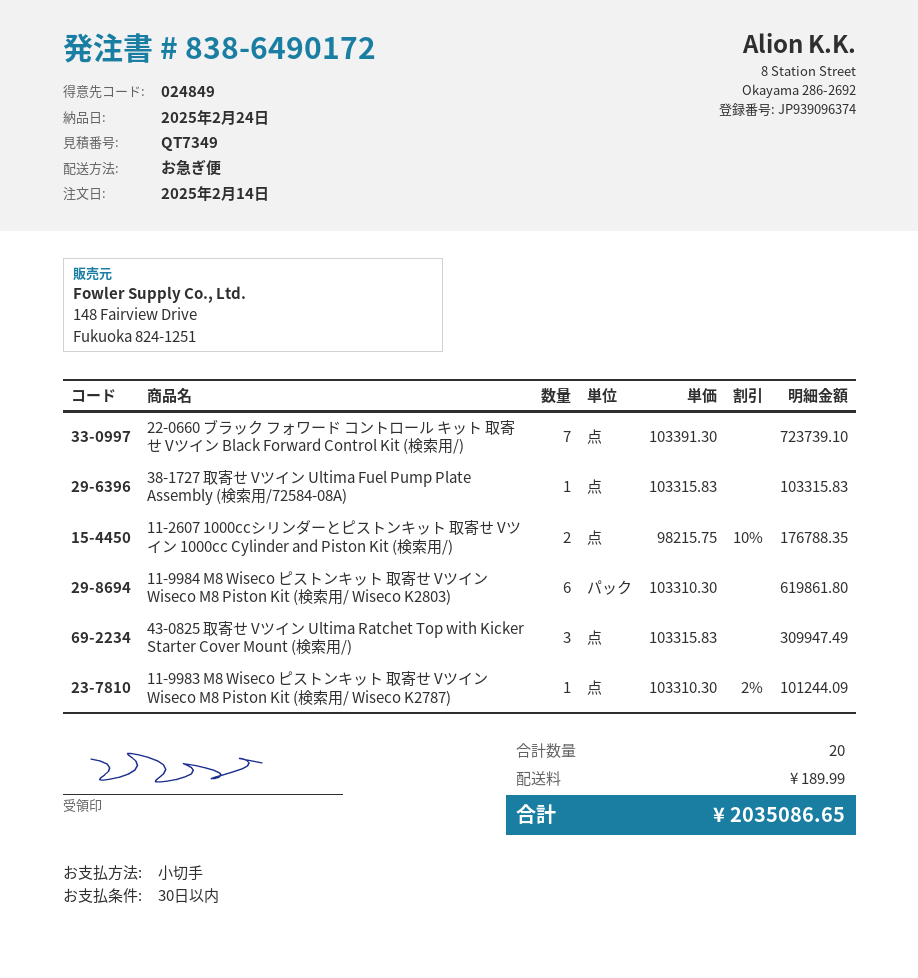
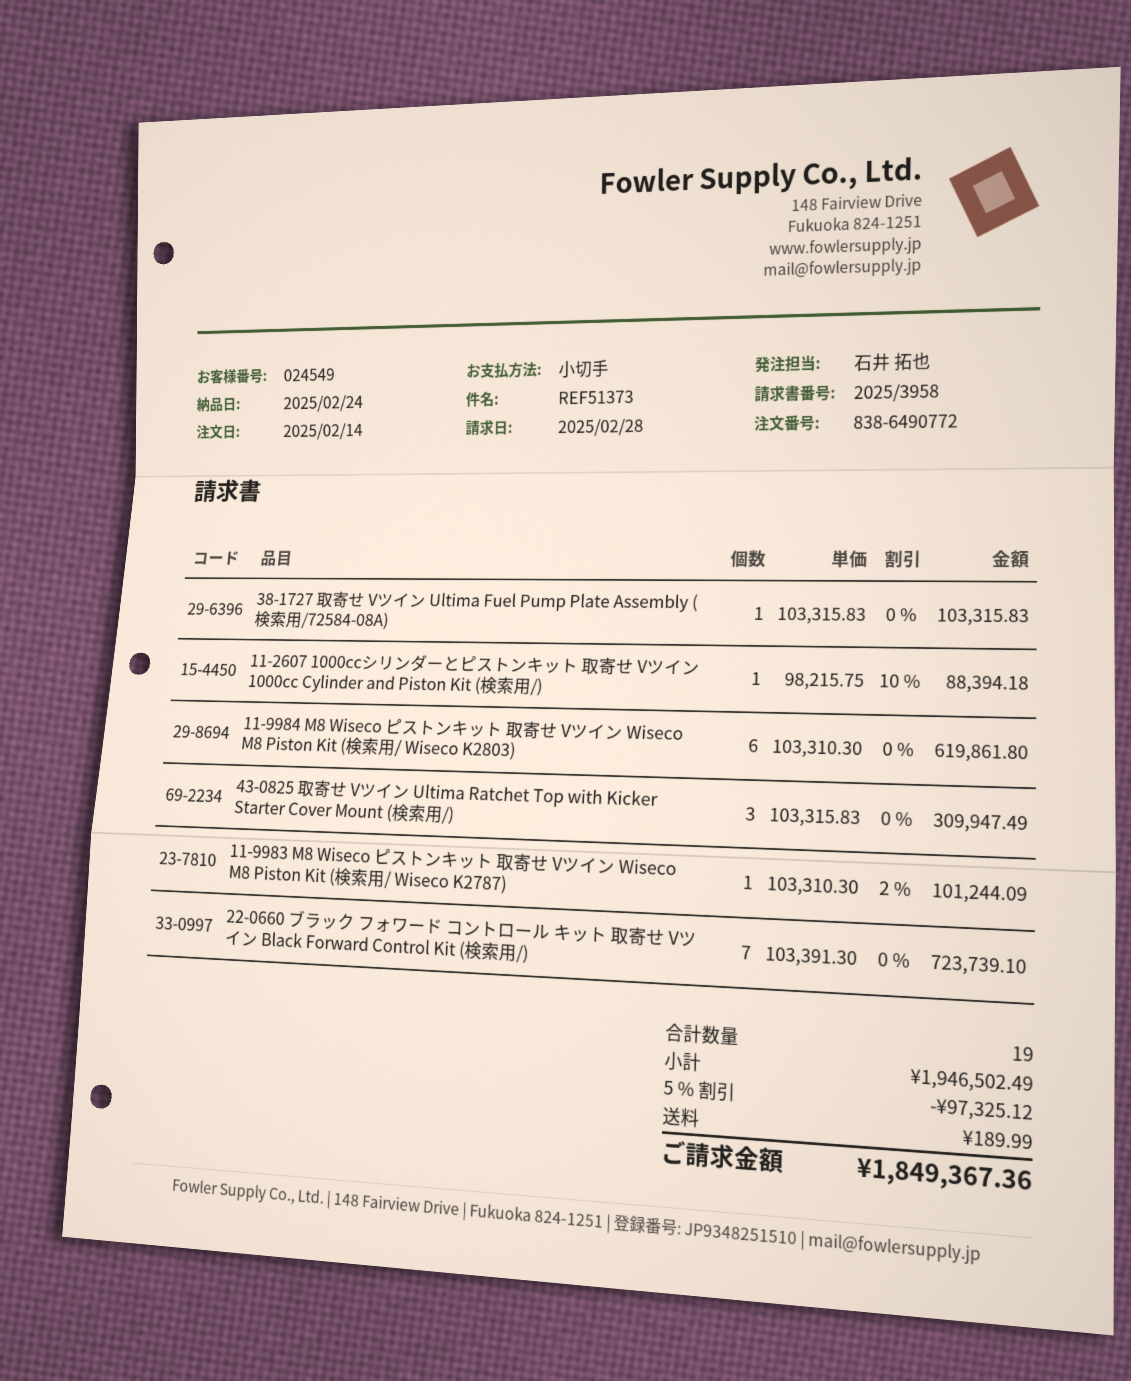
order number: 838-6490172 -> 838-6490772
customer number: 024849 -> 024549
11-2607 1000ccシリンダーとピストンキット 取寄せ Vツイン 1000cc Cylinder and Piston Kit (検索用/): 2 x 98215.75 - 10% = 176788.35 -> 1 x 98215.75 - 10% = 88394.18
total quantity: 20 -> 19
discount: none -> 5% = 97325.12
total: 2035086.65 -> 1849367.36

